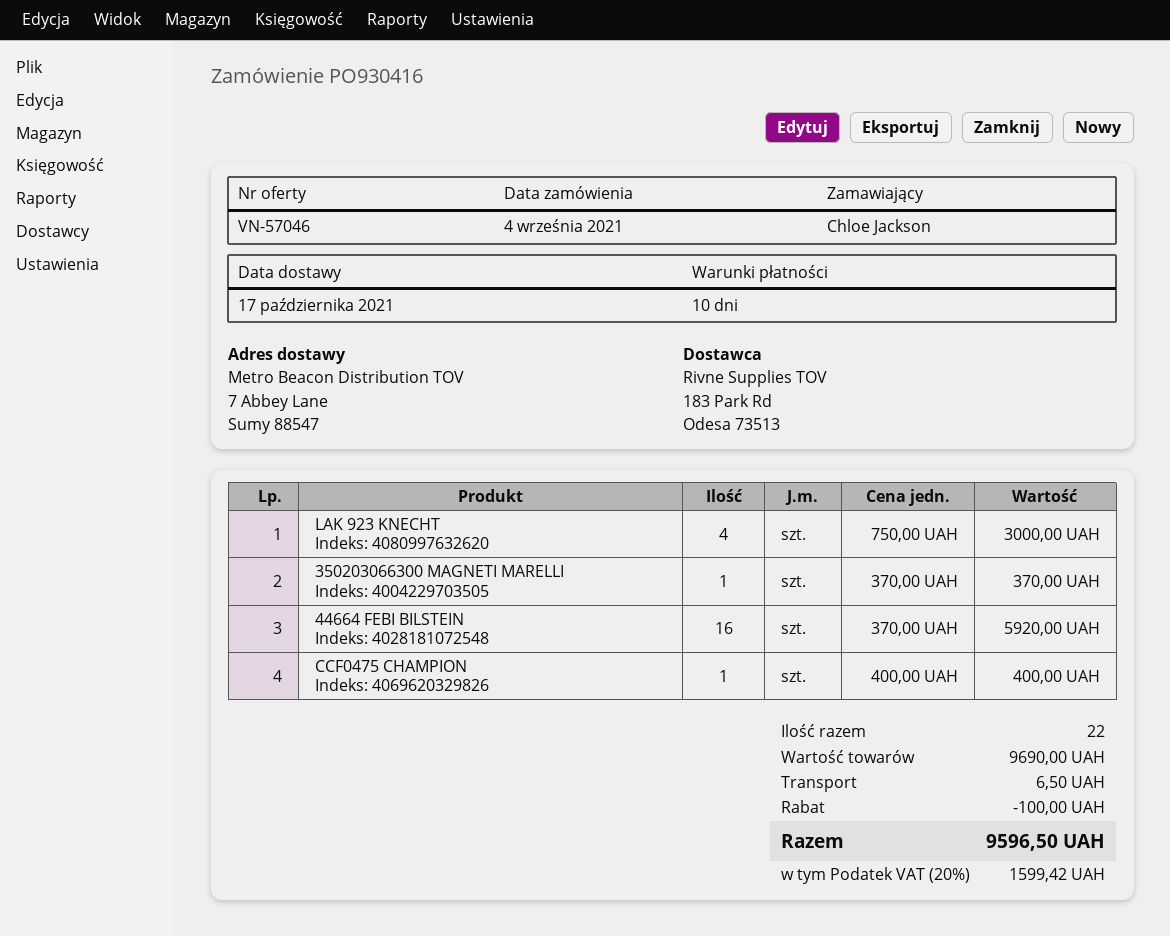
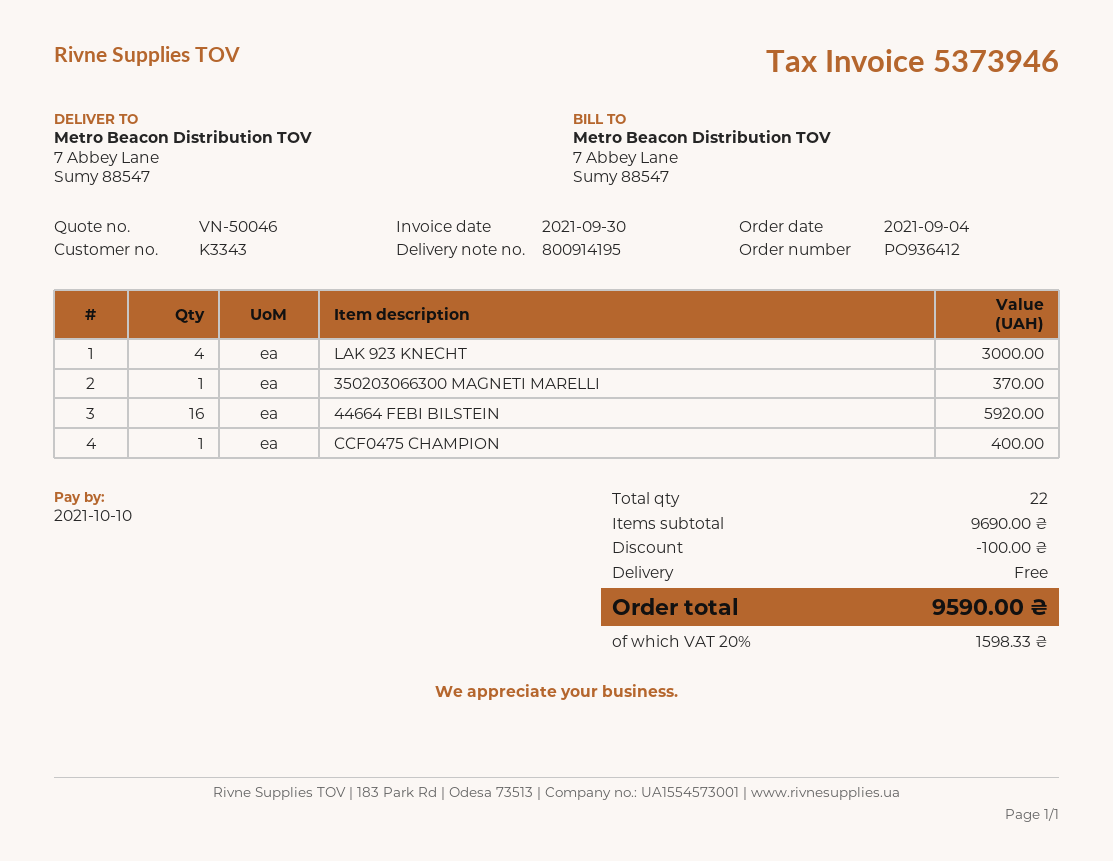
quote number: VN-57046 -> VN-50046
order number: PO930416 -> PO936412
shipping: 6.50 -> 0.00
tax: 20% = 1599.42 -> 20% = 1598.33
total: 9596.50 -> 9590.00

